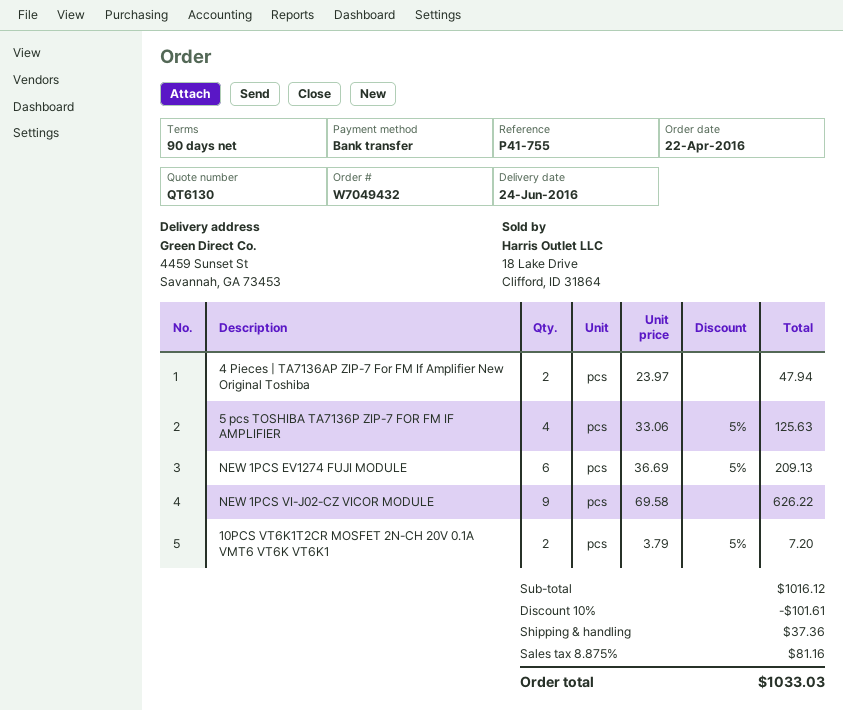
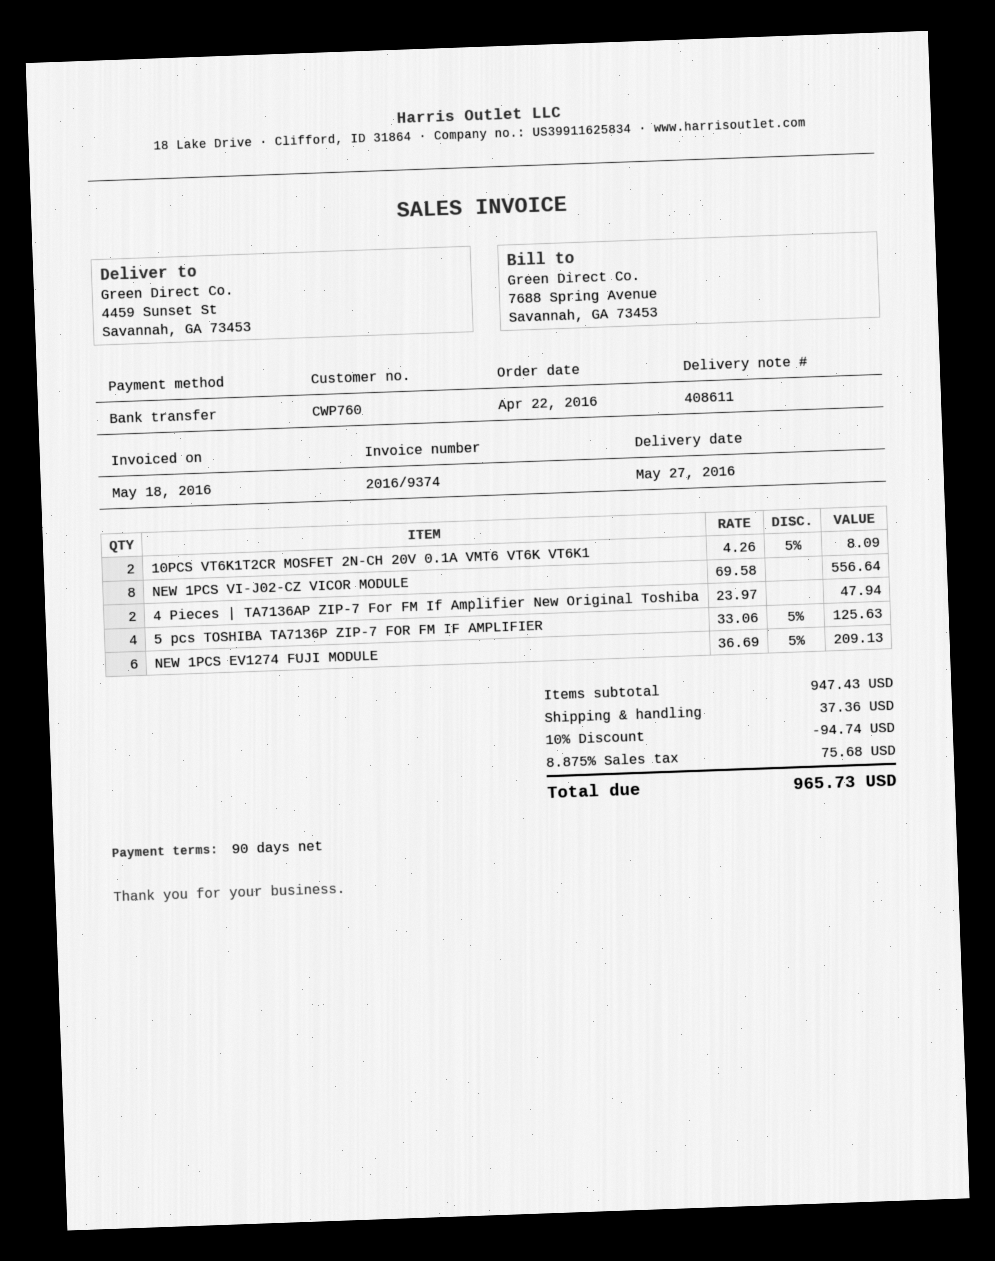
delivery date: 2016-06-24 -> 2016-05-27
NEW 1PCS VI-J02-CZ VICOR MODULE: 9 x 69.58 = 626.22 -> 8 x 69.58 = 556.64
10PCS VT6K1T2CR MOSFET 2N-CH 20V 0.1A VMT6 VT6K VT6K1: 2 x 3.79 - 5% = 7.20 -> 2 x 4.26 - 5% = 8.09
subtotal: 1016.12 -> 947.43
discount: 10% = 101.61 -> 10% = 94.74
tax: 8.875% = 81.16 -> 8.875% = 75.68
total: 1033.03 -> 965.73

